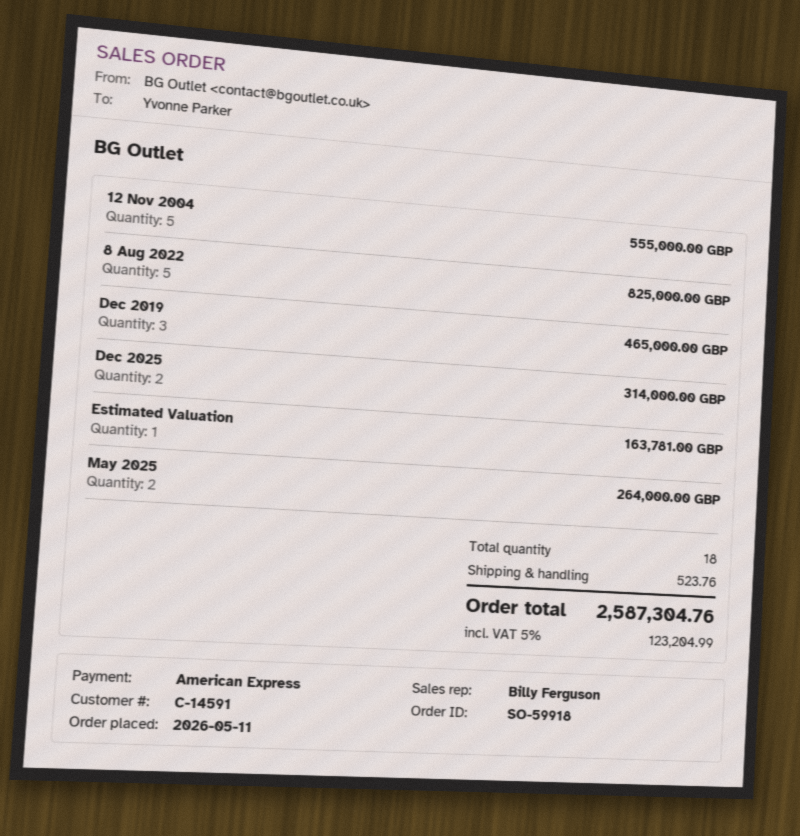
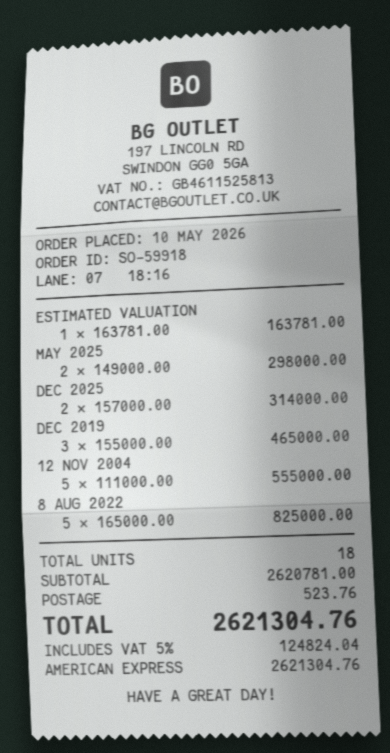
order date: 2026-05-11 -> 2026-05-10
May 2025: 2 for 264000.00 -> 2 for 298000.00
tax: 5% = 123204.99 -> 5% = 124824.04
total: 2587304.76 -> 2621304.76

